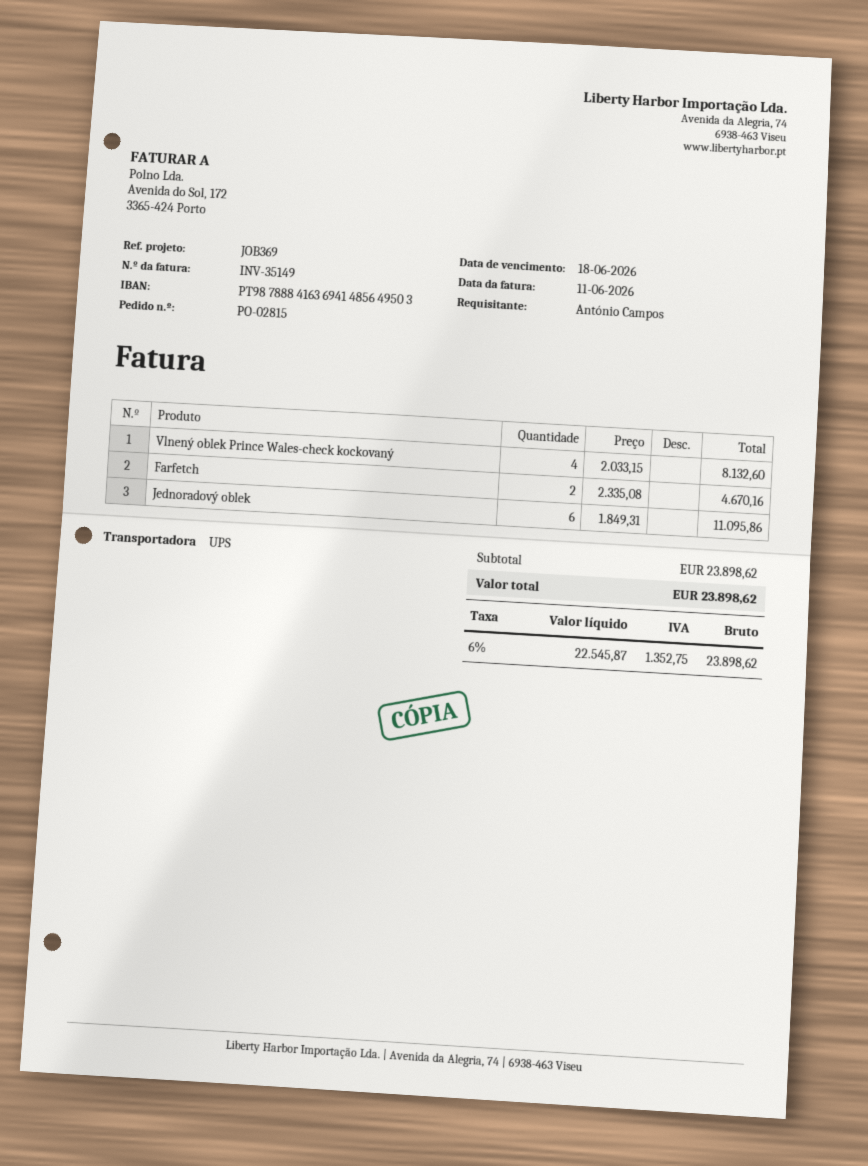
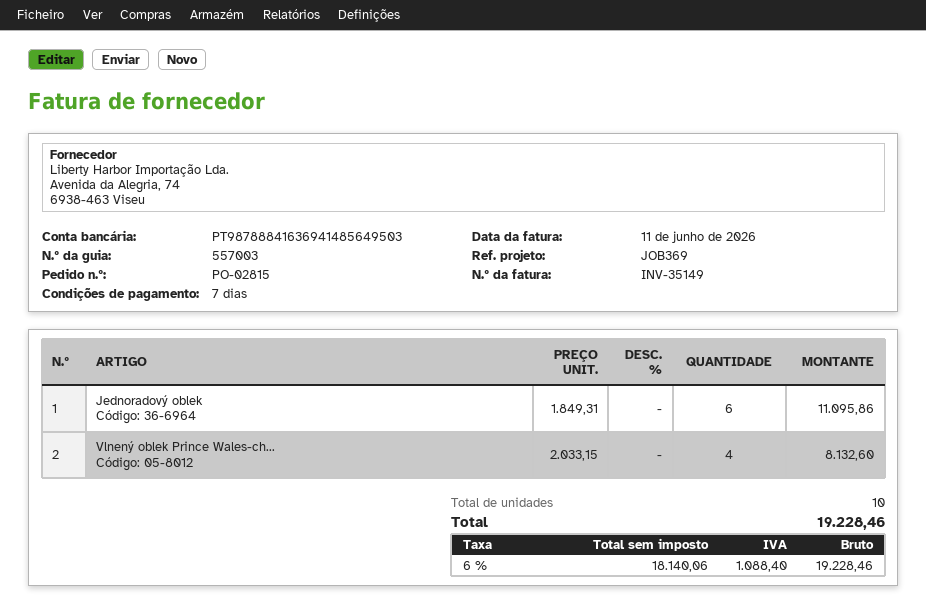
Farfetch: 2 x 2335.08 = 4670.16 -> none
net: 22545.87 -> 18140.06
tax: 6% = 1352.75 -> 6% = 1088.40
total: 23898.62 -> 19228.46

